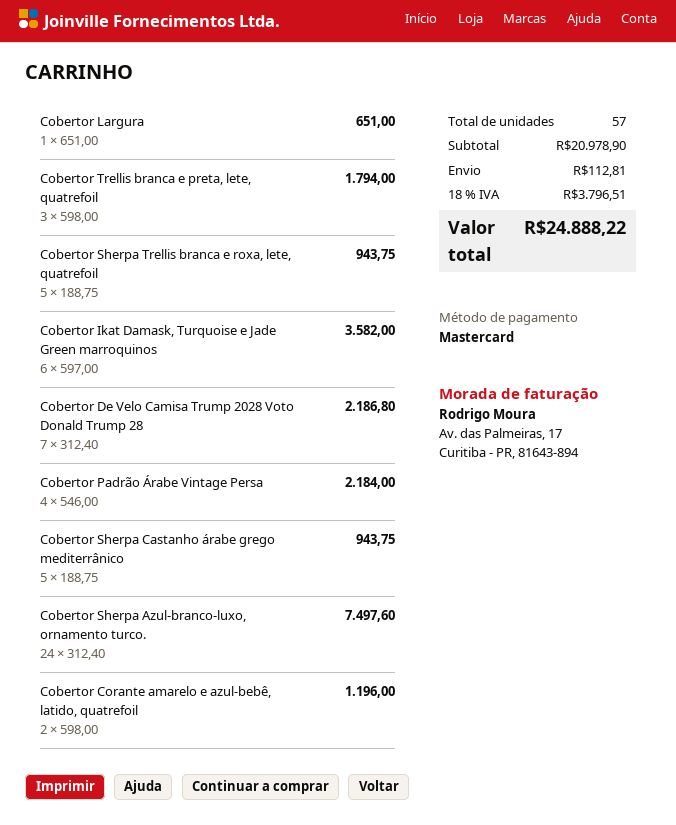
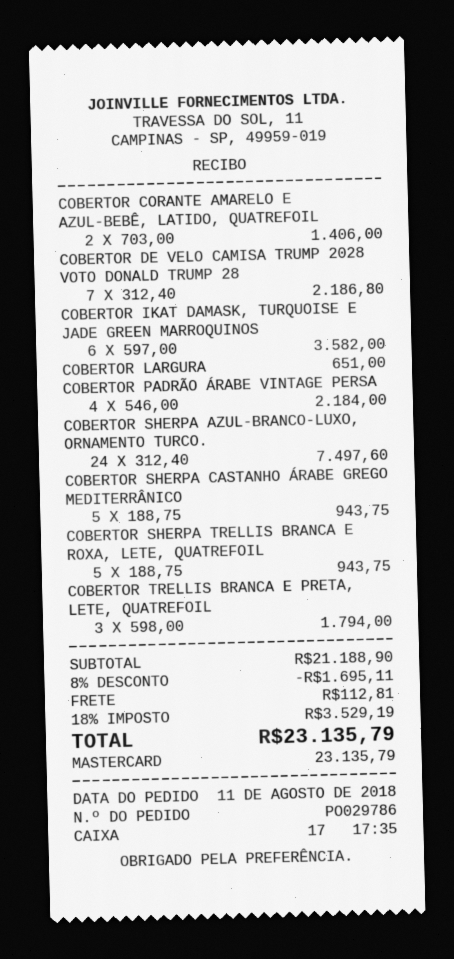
Cobertor Corante amarelo e azul-bebê, latido, quatrefoil: 2 x 598.00 = 1196.00 -> 2 x 703.00 = 1406.00
subtotal: 20978.90 -> 21188.90
discount: none -> 8% = 1695.11
tax: 18% = 3796.51 -> 18% = 3529.19
total: 24888.22 -> 23135.79

